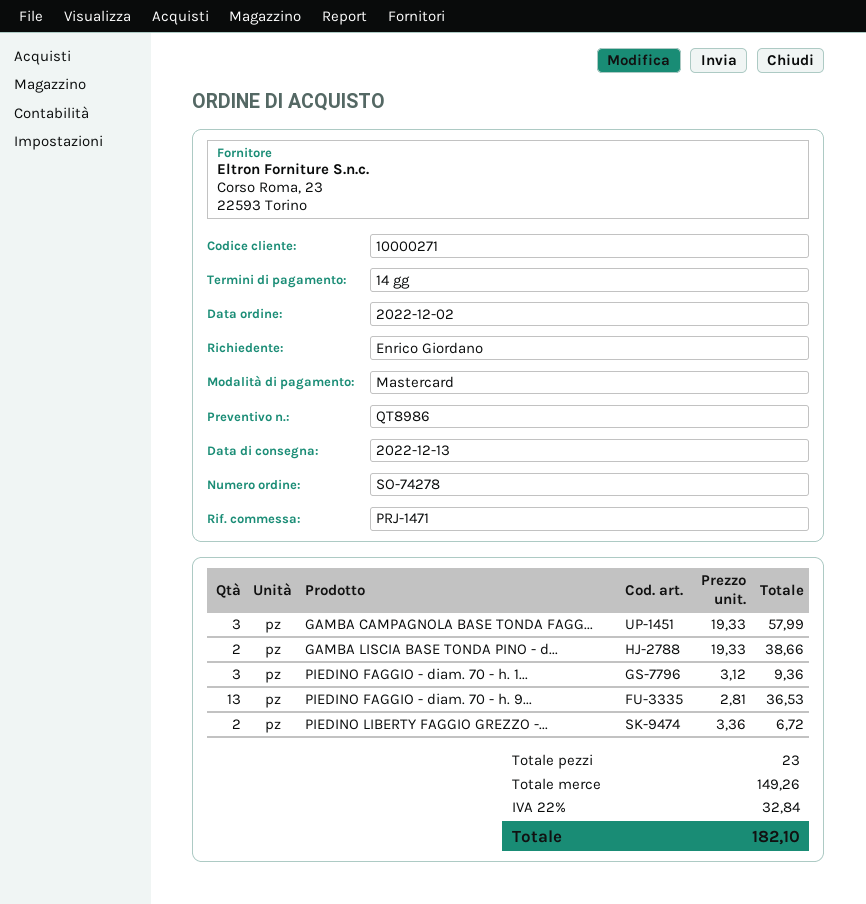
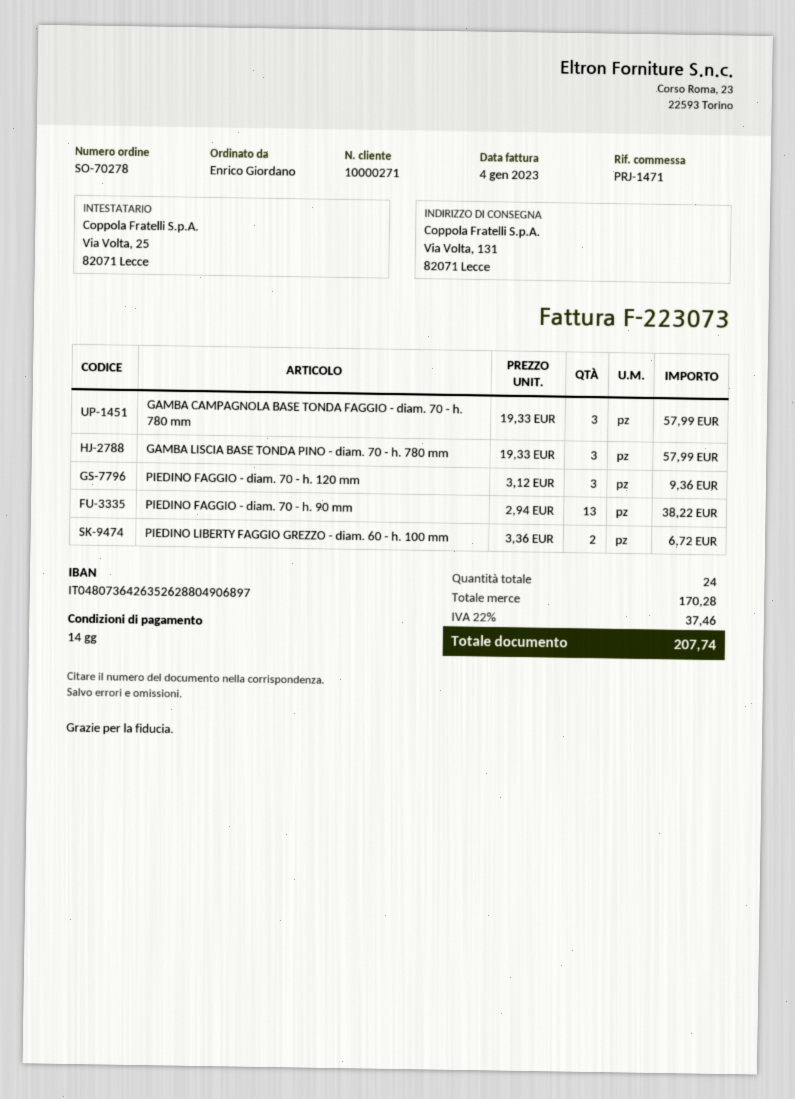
order number: SO-74278 -> SO-70278
GAMBA LISCIA BASE TONDA PINO - d...: 2 x 19.33 = 38.66 -> 3 x 19.33 = 57.99
PIEDINO FAGGIO - diam. 70 - h. 9...: 13 x 2.81 = 36.53 -> 13 x 2.94 = 38.22
total quantity: 23 -> 24
subtotal: 149.26 -> 170.28
tax: 22% = 32.84 -> 22% = 37.46
total: 182.10 -> 207.74

